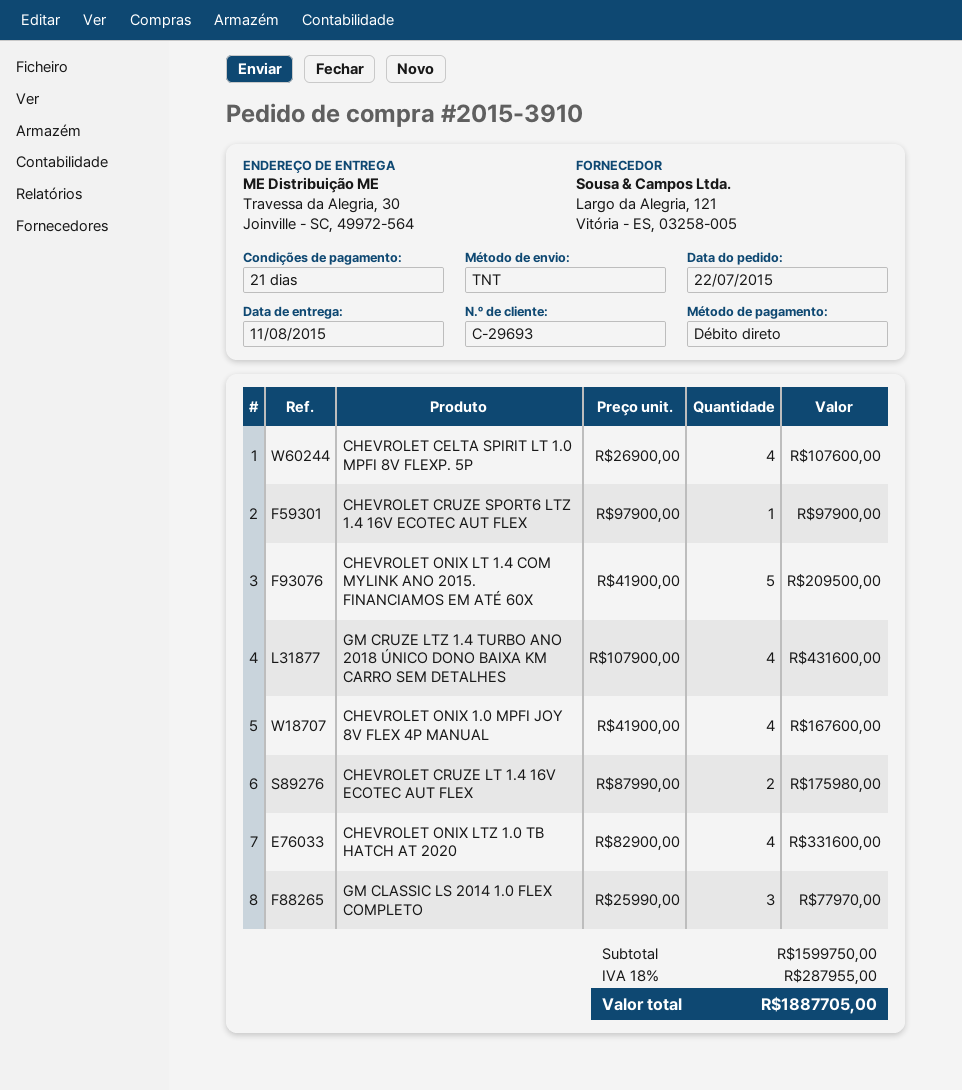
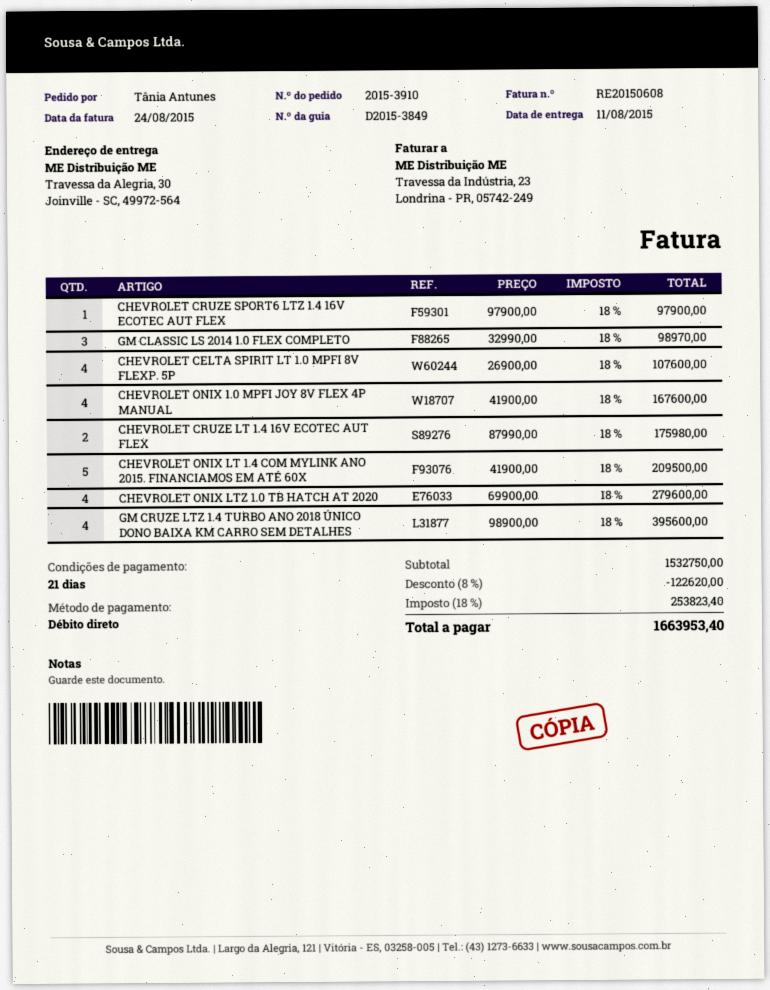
GM CRUZE LTZ 1.4 TURBO ANO 2018 ÚNICO DONO BAIXA KM CARRO SEM DETALHES: 4 x 107900.00 = 431600.00 -> 4 x 98900.00 = 395600.00
CHEVROLET ONIX LTZ 1.0 TB HATCH AT 2020: 4 x 82900.00 = 331600.00 -> 4 x 69900.00 = 279600.00
GM CLASSIC LS 2014 1.0 FLEX COMPLETO: 3 x 25990.00 = 77970.00 -> 3 x 32990.00 = 98970.00
subtotal: 1599750.00 -> 1532750.00
discount: none -> 8% = 122620.00
tax: 18% = 287955.00 -> 18% = 253823.40
total: 1887705.00 -> 1663953.40

